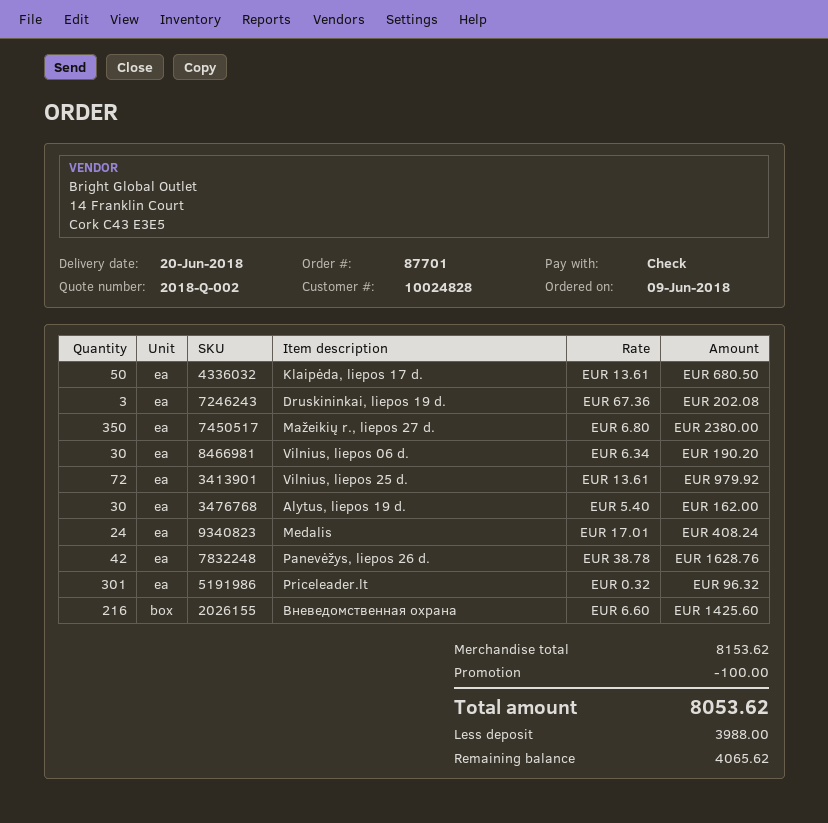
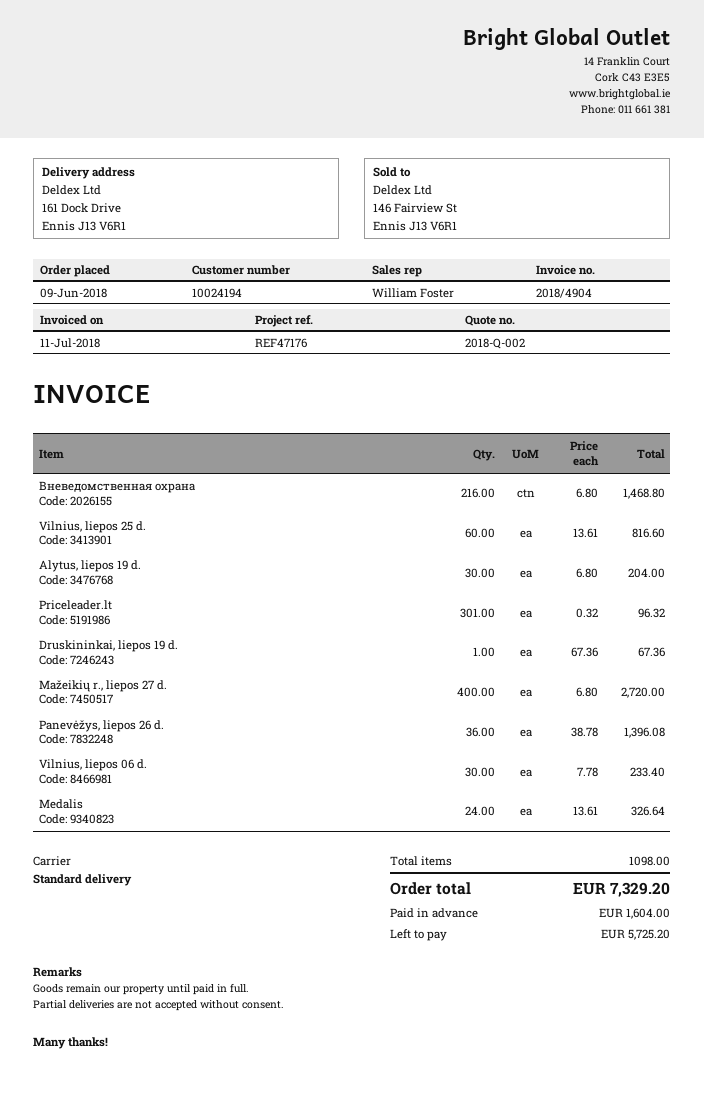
customer number: 10024828 -> 10024194
Klaipėda, liepos 17 d.: 50 x 13.61 = 680.50 -> none
Druskininkai, liepos 19 d.: 3 x 67.36 = 202.08 -> 1 x 67.36 = 67.36
Mažeikių r., liepos 27 d.: 350 x 6.80 = 2380.00 -> 400 x 6.80 = 2720.00
Vilnius, liepos 06 d.: 30 x 6.34 = 190.20 -> 30 x 7.78 = 233.40
Vilnius, liepos 25 d.: 72 x 13.61 = 979.92 -> 60 x 13.61 = 816.60
Alytus, liepos 19 d.: 30 x 5.40 = 162.00 -> 30 x 6.80 = 204.00
Medalis: 24 x 17.01 = 408.24 -> 24 x 13.61 = 326.64
Panevėžys, liepos 26 d.: 42 x 38.78 = 1628.76 -> 36 x 38.78 = 1396.08
Вневедомственная охрана: 216 x 6.60 = 1425.60 -> 216 x 6.80 = 1468.80
discount: 100.00 -> none
total: 8053.62 -> 7329.20
deposit: 3988.00 -> 1604.00
balance: 4065.62 -> 5725.20

